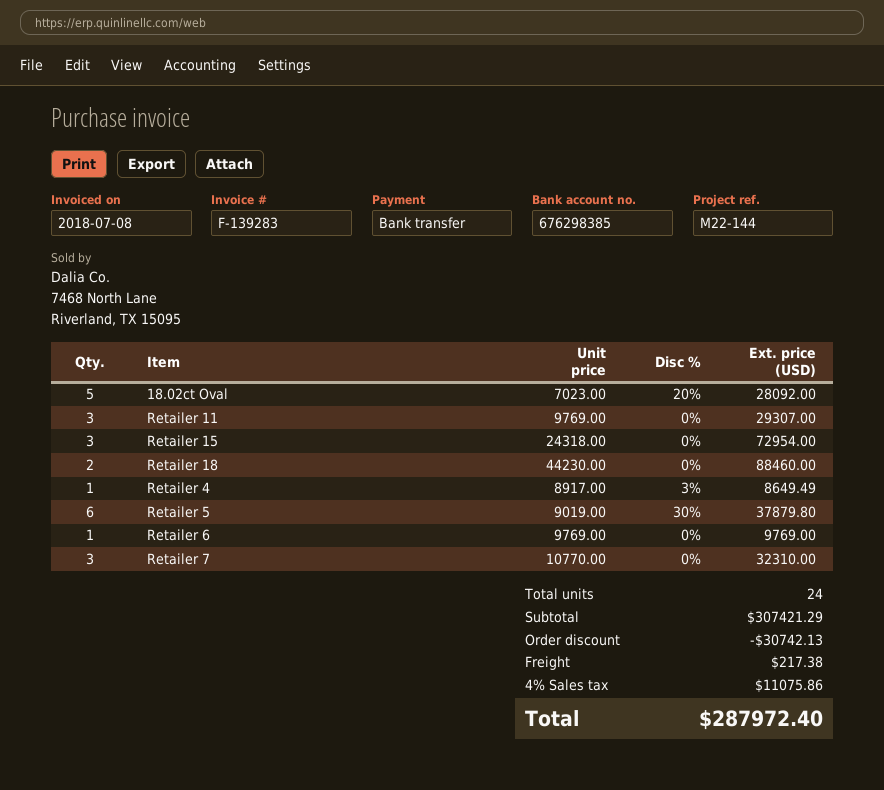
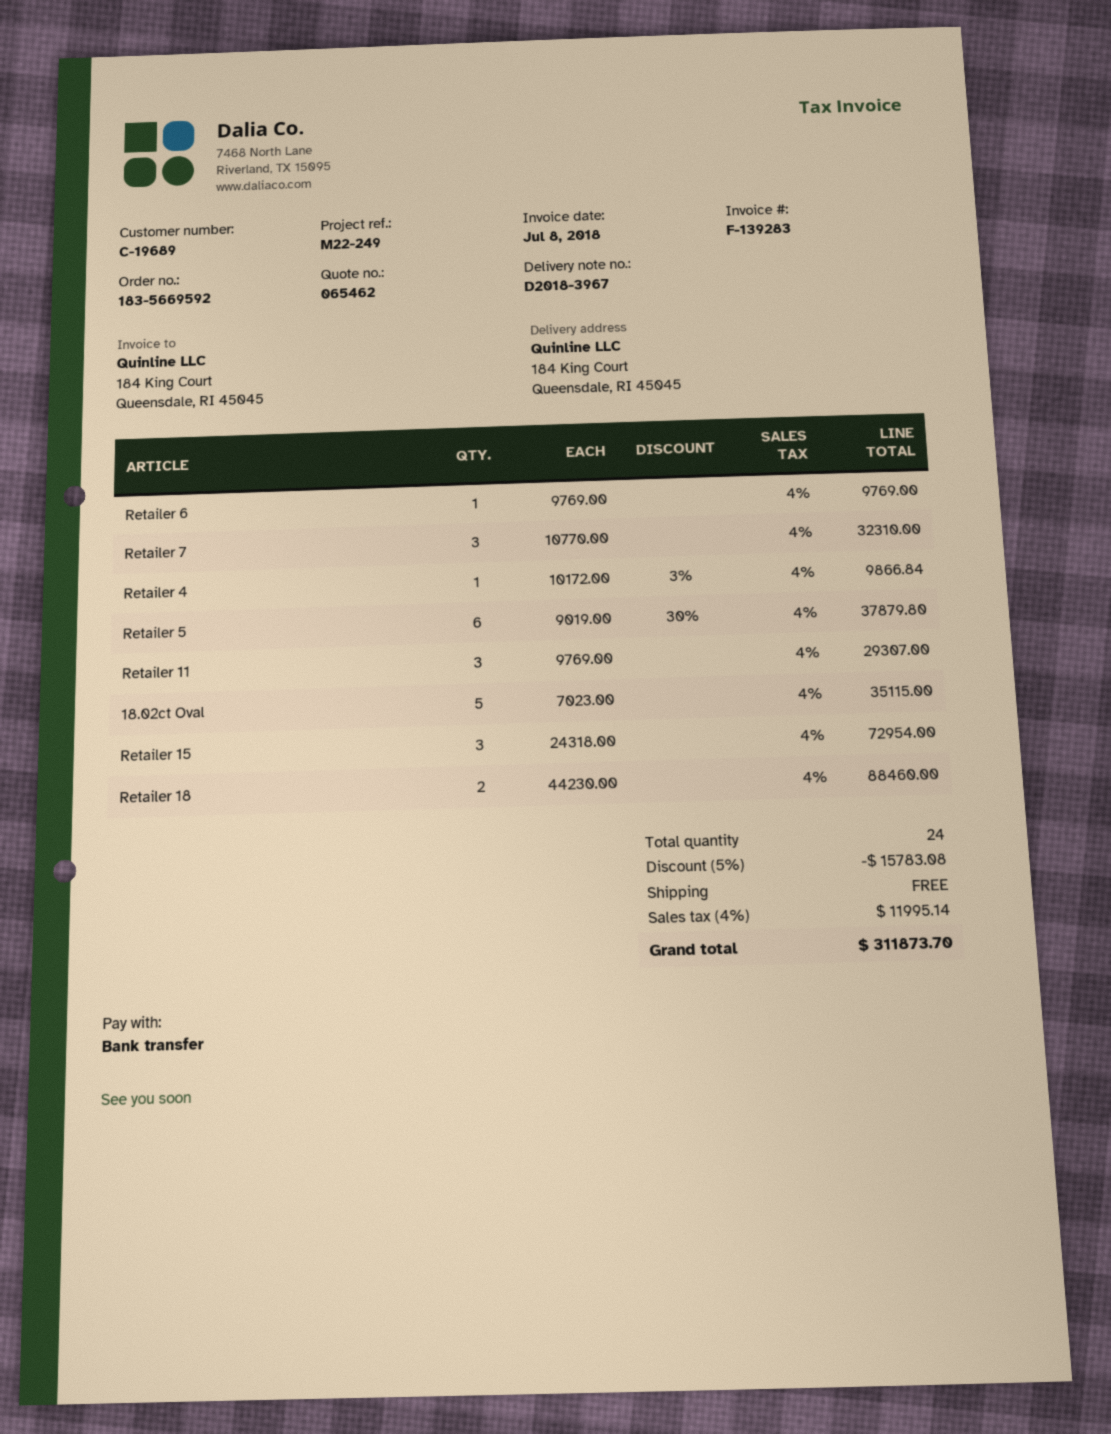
reference: M22-144 -> M22-249
18.02ct Oval: 5 x 7023.00 - 20% = 28092.00 -> 5 x 7023.00 = 35115.00
Retailer 4: 1 x 8917.00 - 3% = 8649.49 -> 1 x 10172.00 - 3% = 9866.84
discount: 30742.13 -> 15783.08
shipping: 217.38 -> 0.00
tax: 4% = 11075.86 -> 4% = 11995.14
total: 287972.40 -> 311873.70

